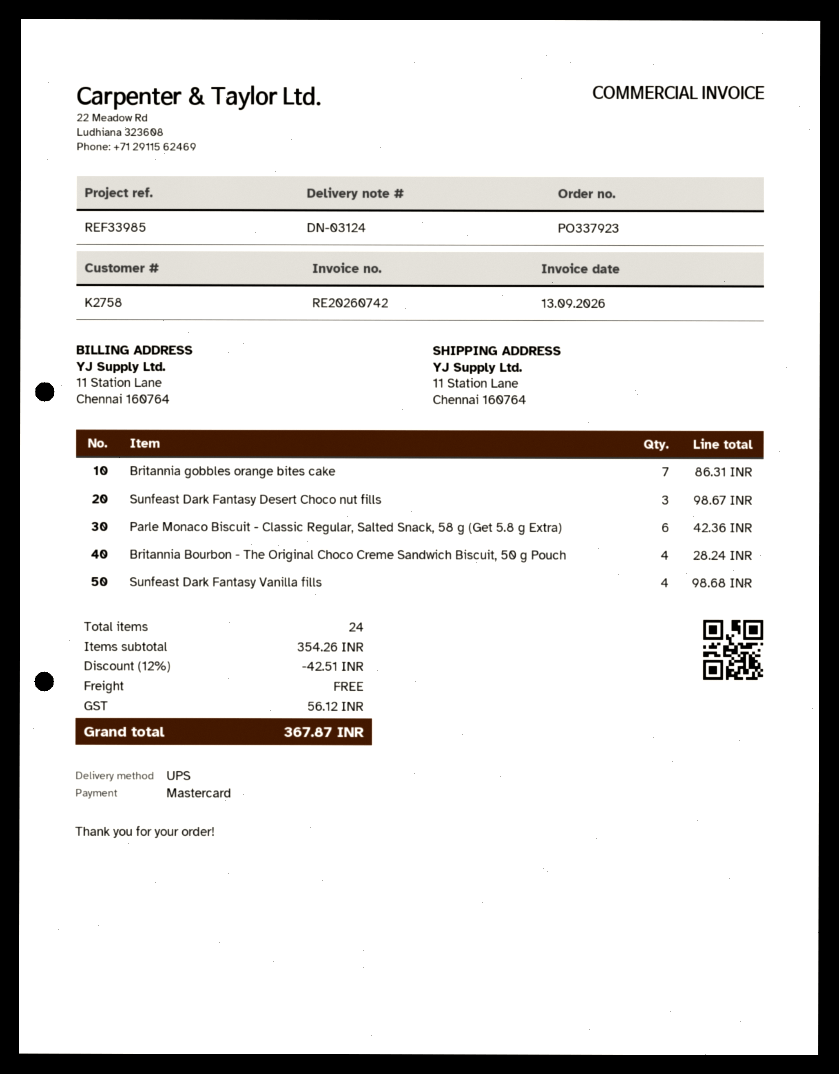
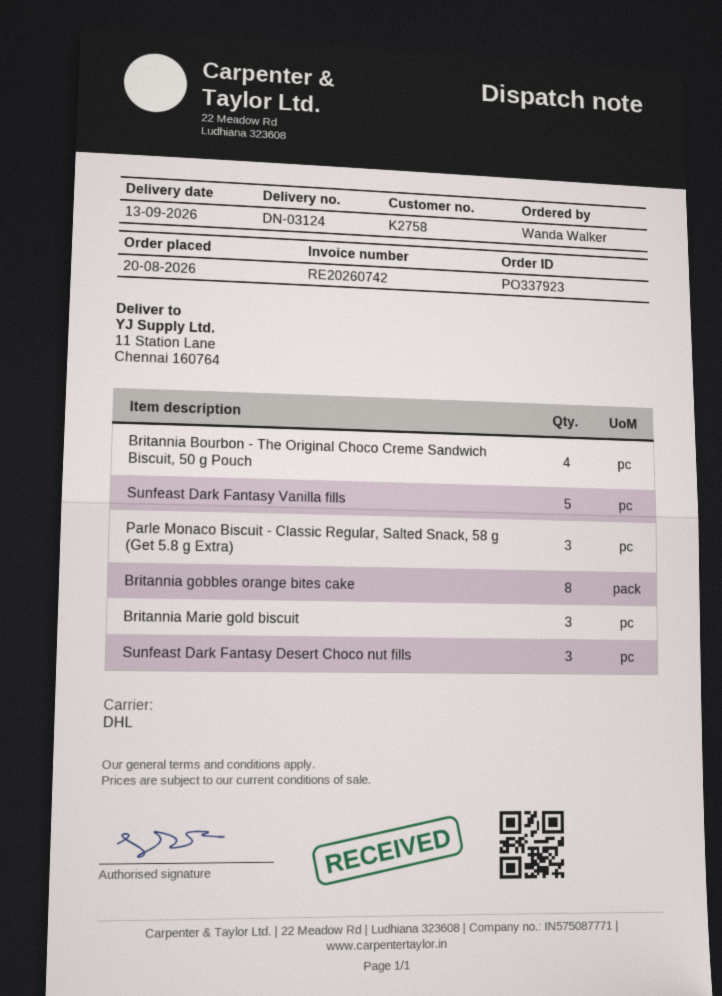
shipping method: UPS -> DHL
Britannia gobbles orange bites cake: 7 -> 8
Parle Monaco Biscuit - Classic Regular, Salted Snack, 58 g (Get 5.8 g Extra): 6 -> 3
Sunfeast Dark Fantasy Vanilla fills: 4 -> 5
Britannia Marie gold biscuit: none -> 3

